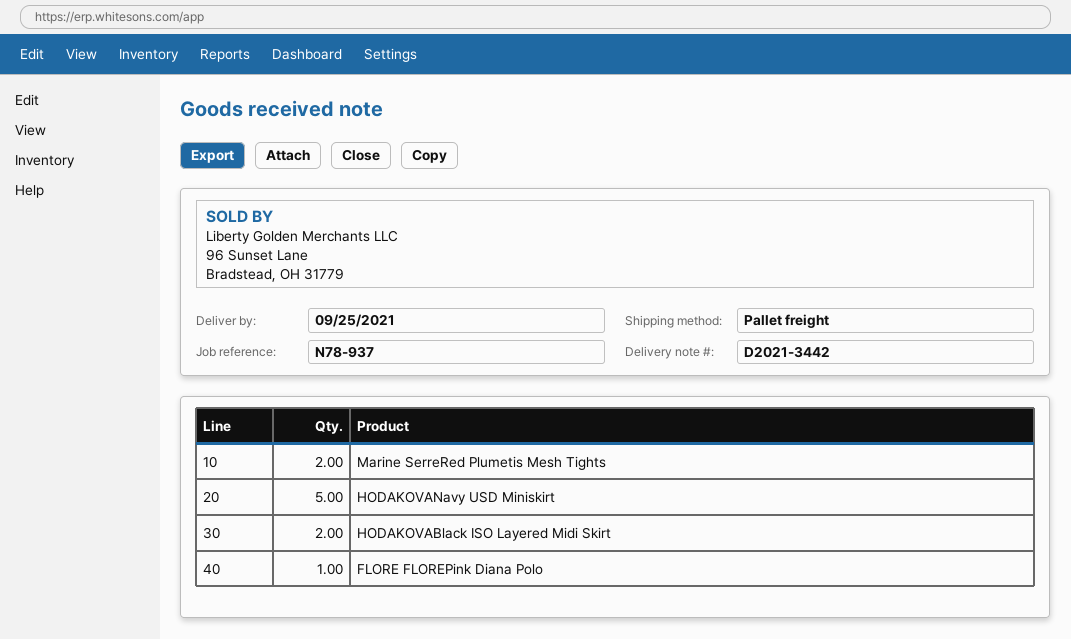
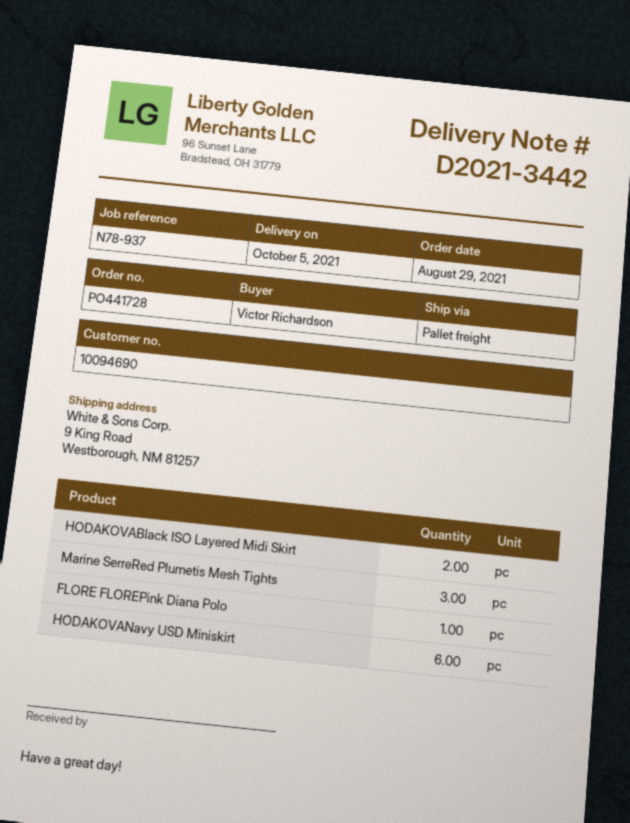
delivery date: 2021-09-25 -> 2021-10-05
Marine SerreRed Plumetis Mesh Tights: 2 -> 3
HODAKOVANavy USD Miniskirt: 5 -> 6

